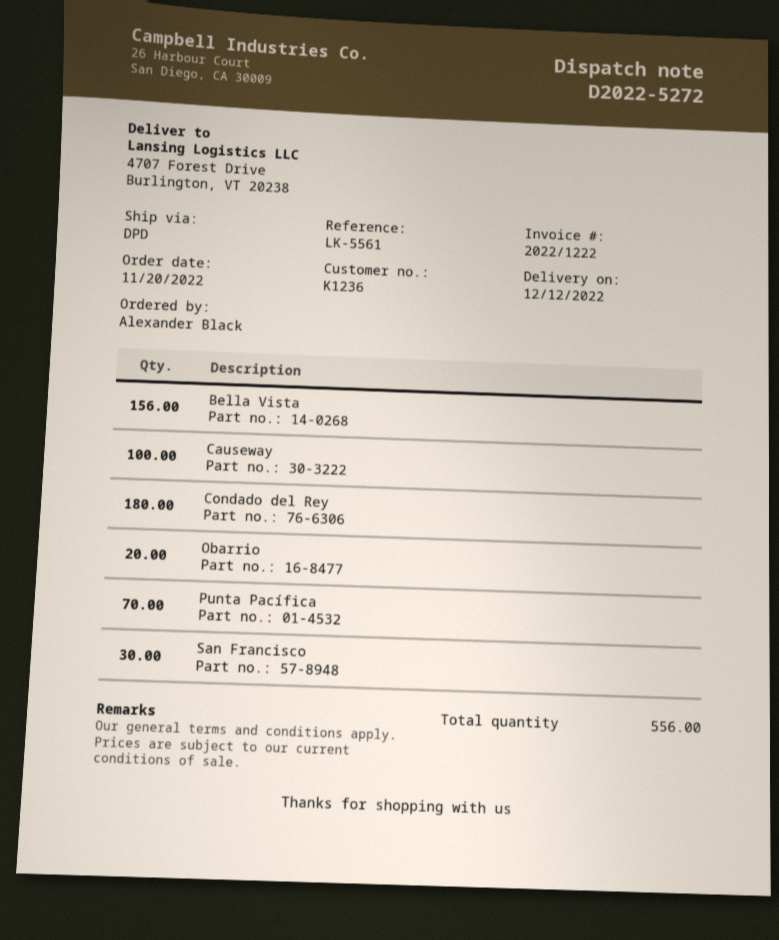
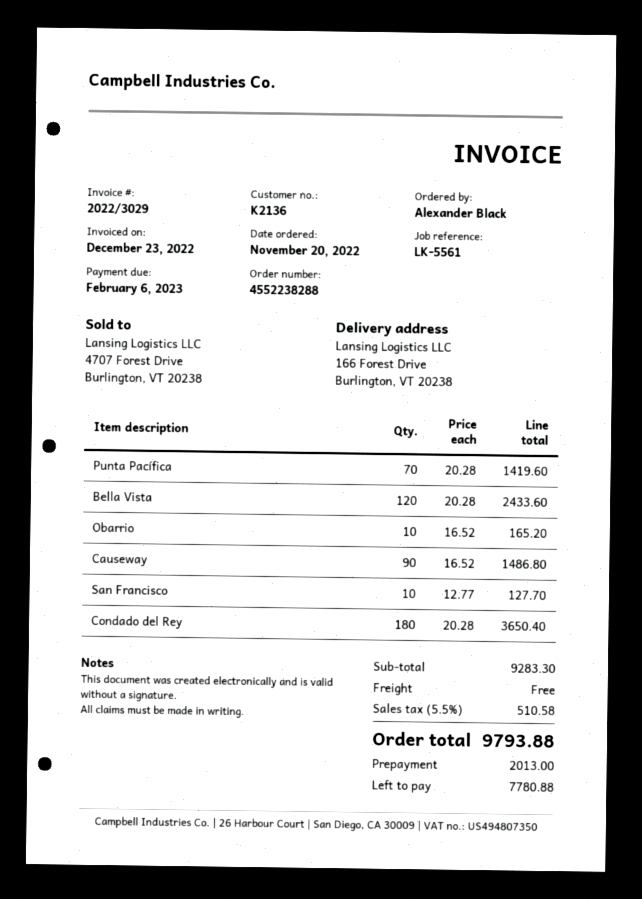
invoice number: 2022/1222 -> 2022/3029
customer number: K1236 -> K2136
ship to: 4707 Forest Drive, Burlington, VT 20238 -> 166 Forest Drive, Burlington, VT 20238
Bella Vista: 156 -> 120
Causeway: 100 -> 90
Obarrio: 20 -> 10
San Francisco: 30 -> 10

